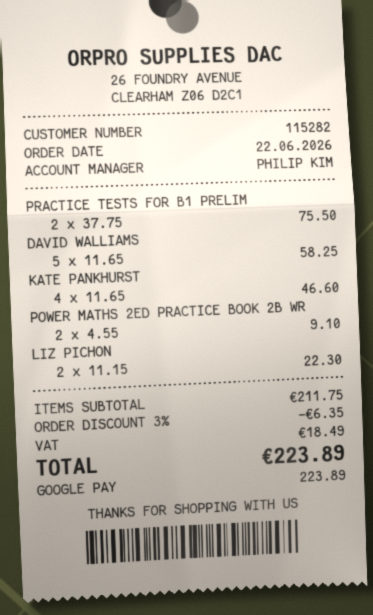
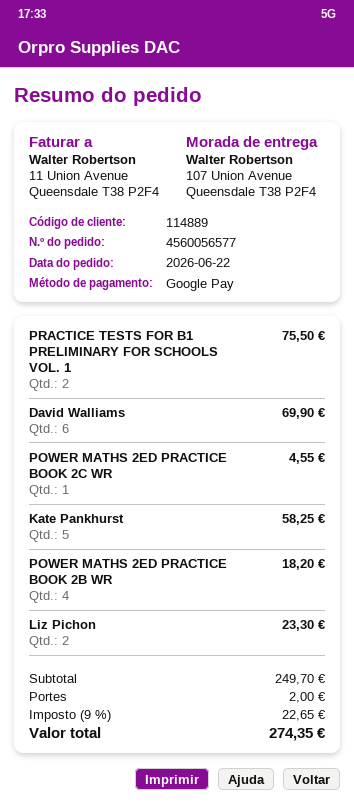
customer number: 115282 -> 114889
DAVID WALLIAMS: 5 for 58.25 -> 6 for 69.90
KATE PANKHURST: 4 for 46.60 -> 5 for 58.25
POWER MATHS 2ED PRACTICE BOOK 2B WR: 2 for 9.10 -> 4 for 18.20
LIZ PICHON: 2 for 22.30 -> 2 for 23.30
POWER MATHS 2ED PRACTICE BOOK 2C WR: none -> 1 for 4.55
subtotal: 211.75 -> 249.70
discount: 3% = 6.35 -> none
shipping: none -> 2.00
tax: 18.49 -> 22.65
total: 223.89 -> 274.35

